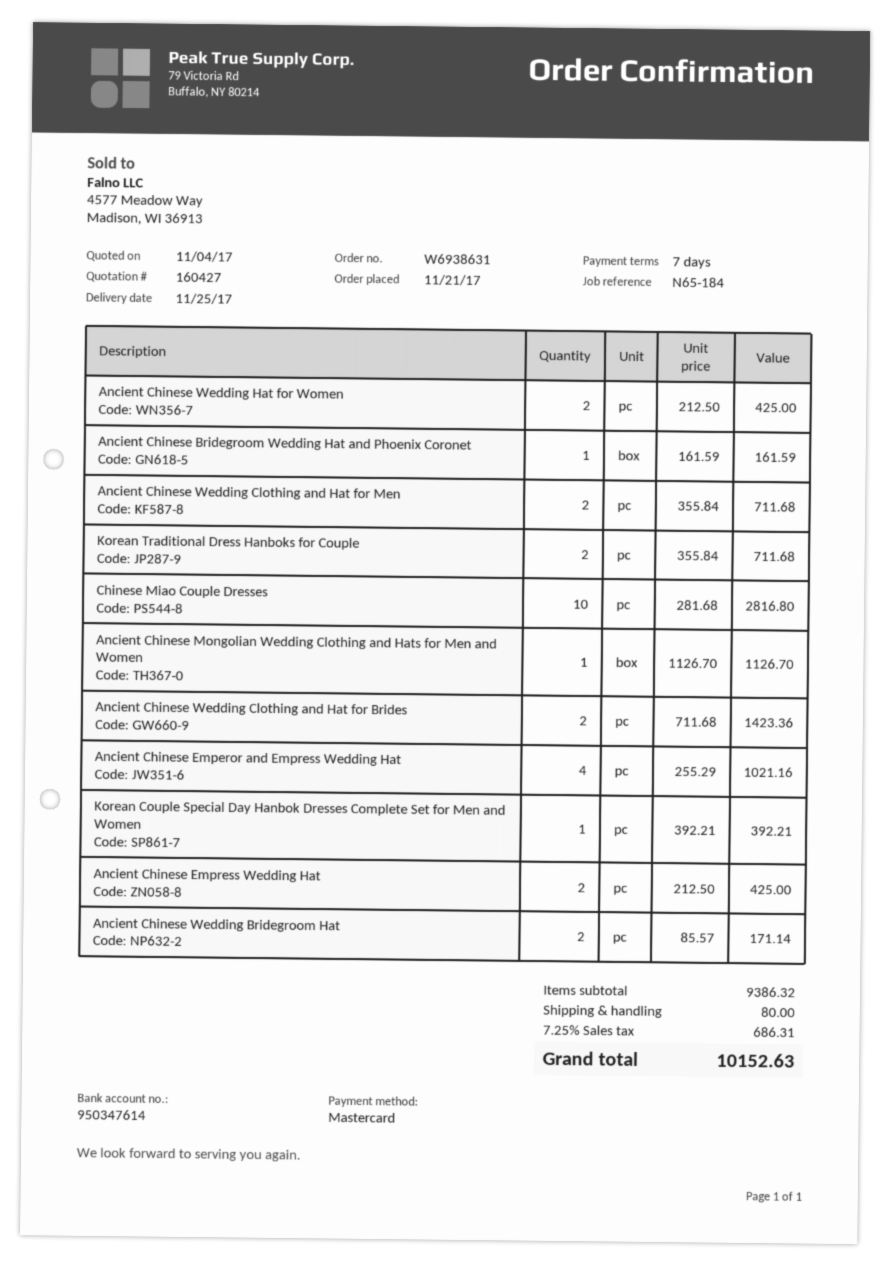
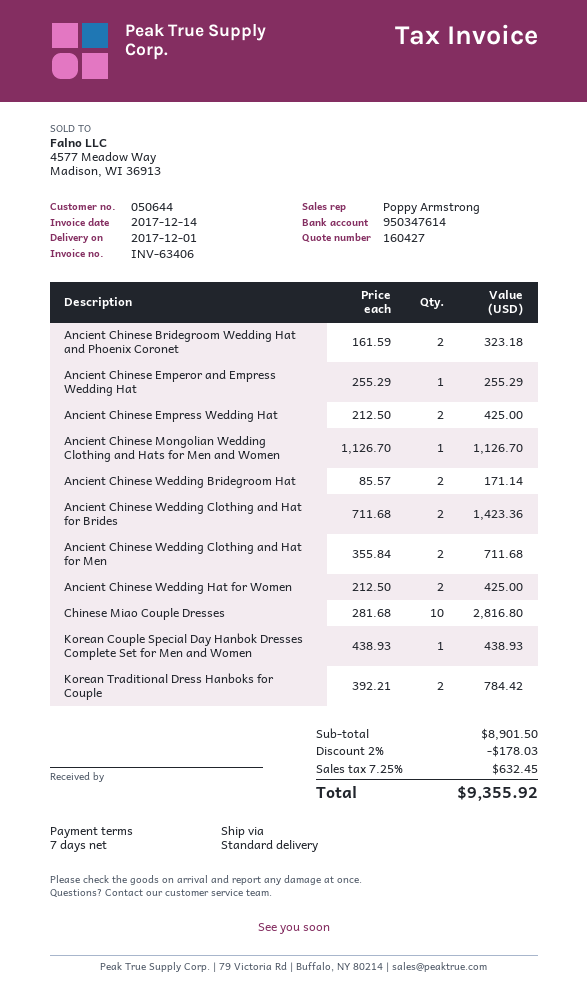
delivery date: 2017-11-25 -> 2017-12-01
Ancient Chinese Bridegroom Wedding Hat and Phoenix Coronet: 1 x 161.59 = 161.59 -> 2 x 161.59 = 323.18
Korean Traditional Dress Hanboks for Couple: 2 x 355.84 = 711.68 -> 2 x 392.21 = 784.42
Ancient Chinese Emperor and Empress Wedding Hat: 4 x 255.29 = 1021.16 -> 1 x 255.29 = 255.29
Korean Couple Special Day Hanbok Dresses Complete Set for Men and Women: 1 x 392.21 = 392.21 -> 1 x 438.93 = 438.93
subtotal: 9386.32 -> 8901.50
discount: none -> 2% = 178.03
shipping: 80.00 -> none
tax: 7.25% = 686.31 -> 7.25% = 632.45
total: 10152.63 -> 9355.92

